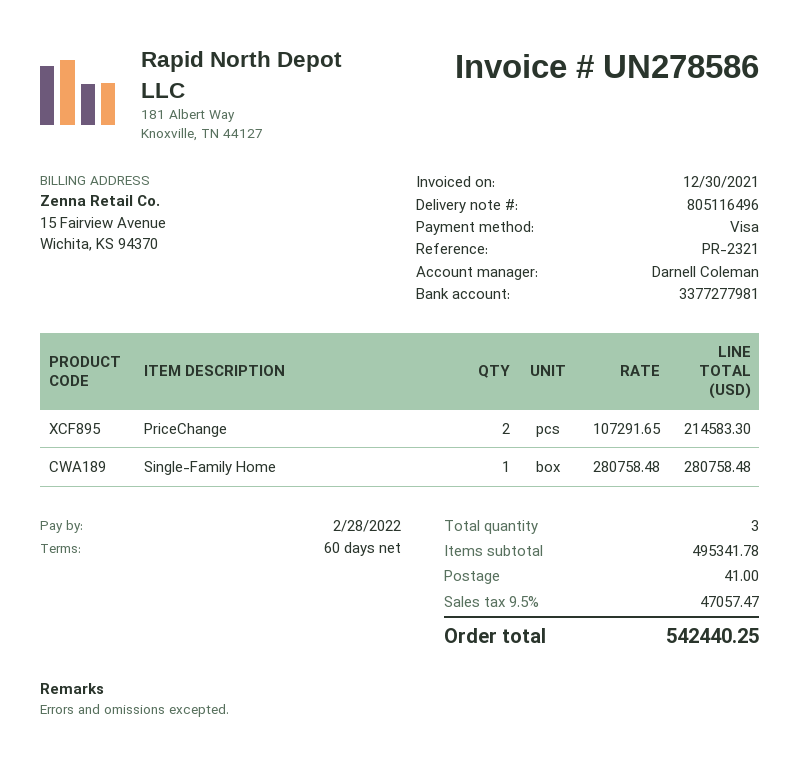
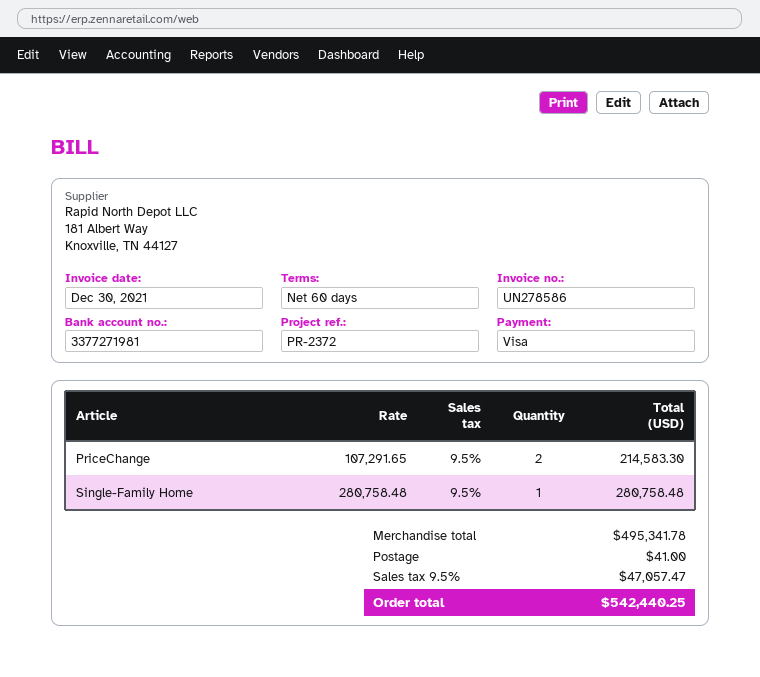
reference: PR-2321 -> PR-2372
bank account: 3377277981 -> 3377271981

